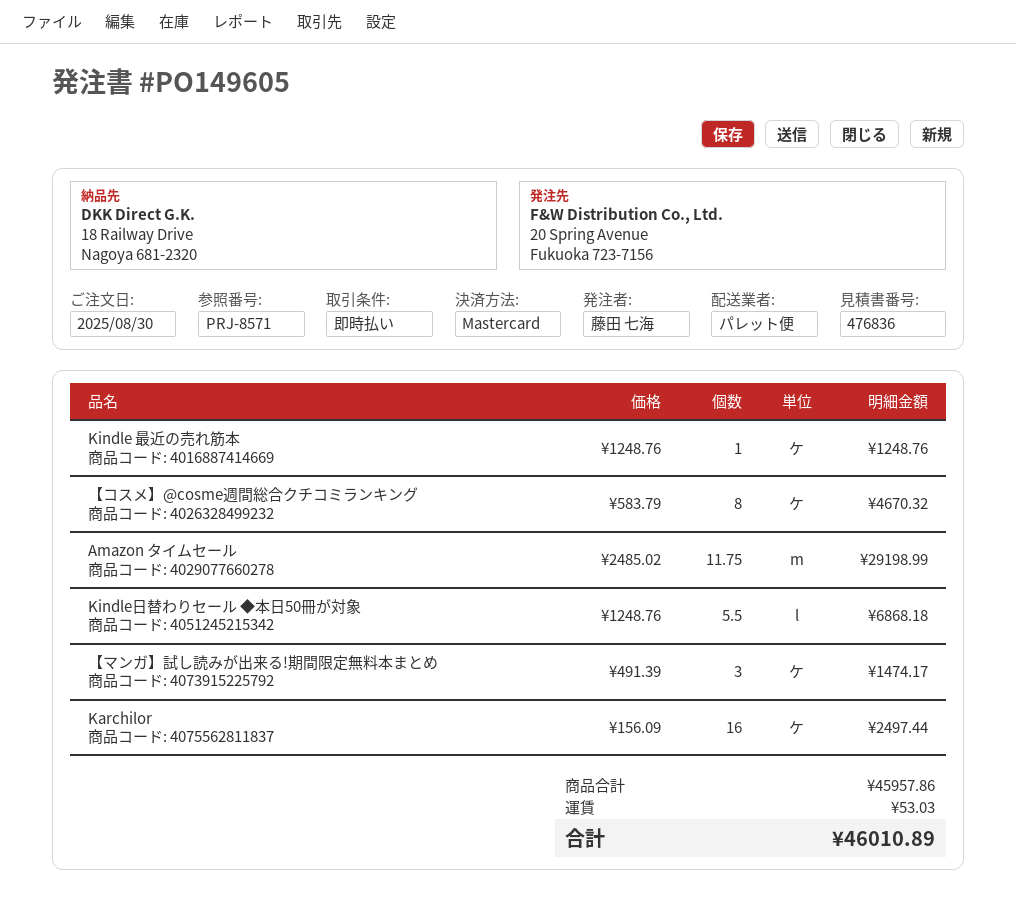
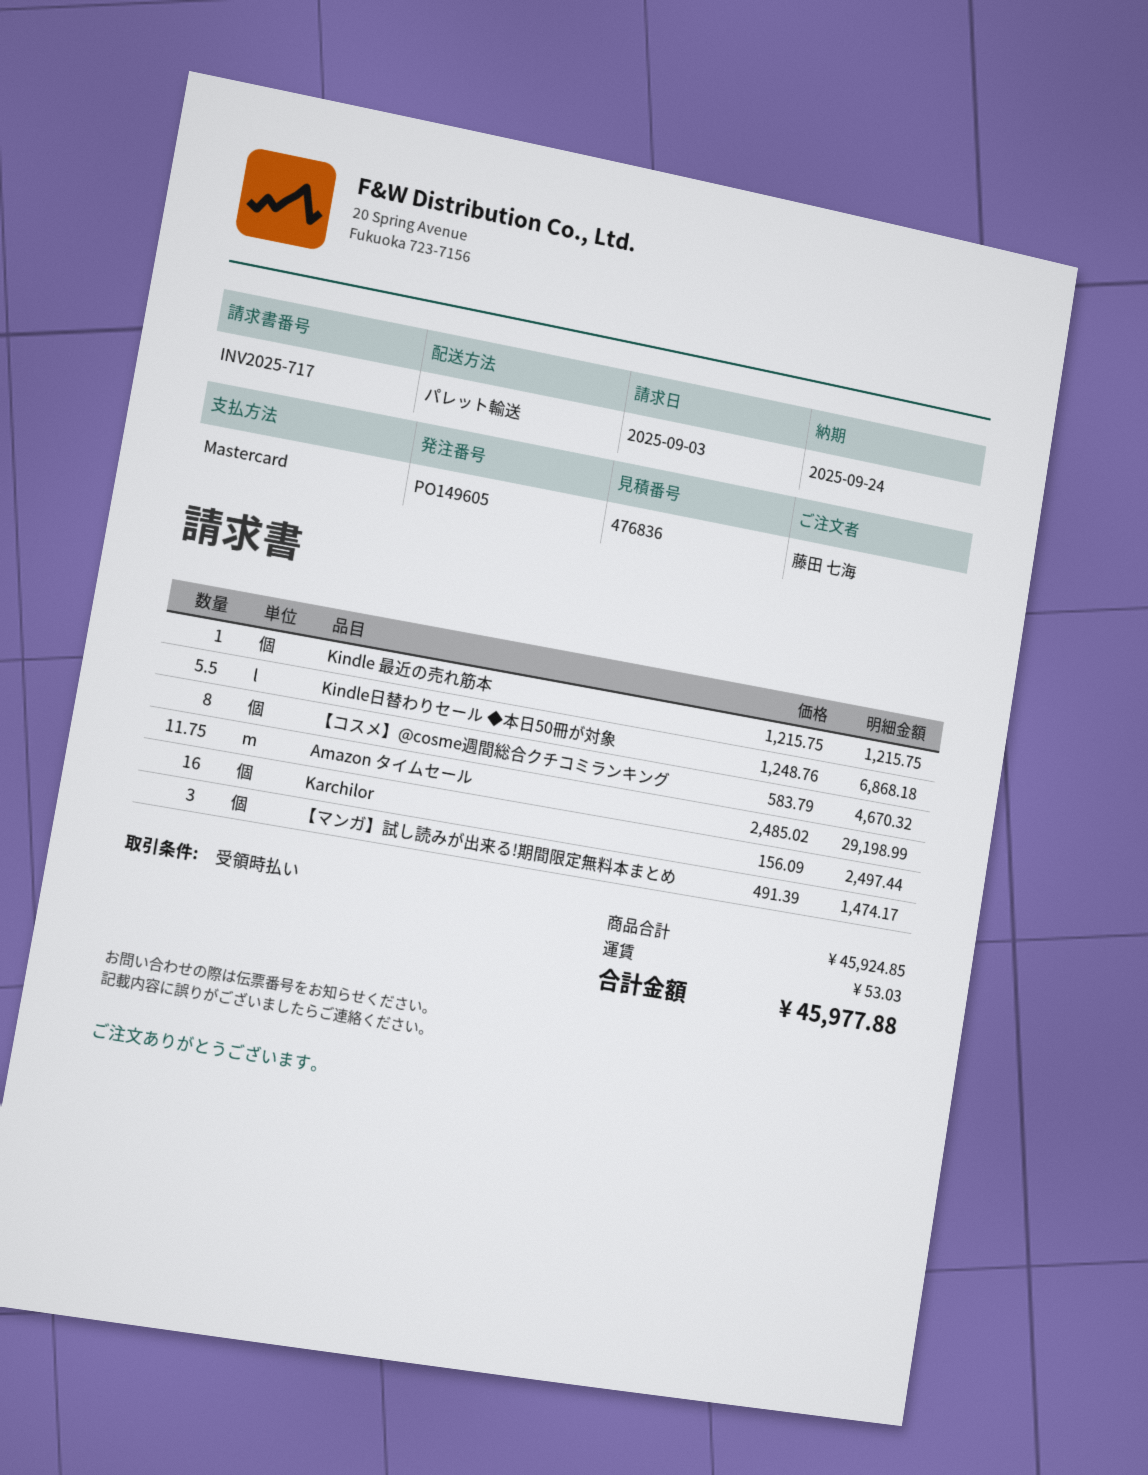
Kindle 最近の売れ筋本: 1 x 1248.76 = 1248.76 -> 1 x 1215.75 = 1215.75
subtotal: 45957.86 -> 45924.85
total: 46010.89 -> 45977.88

